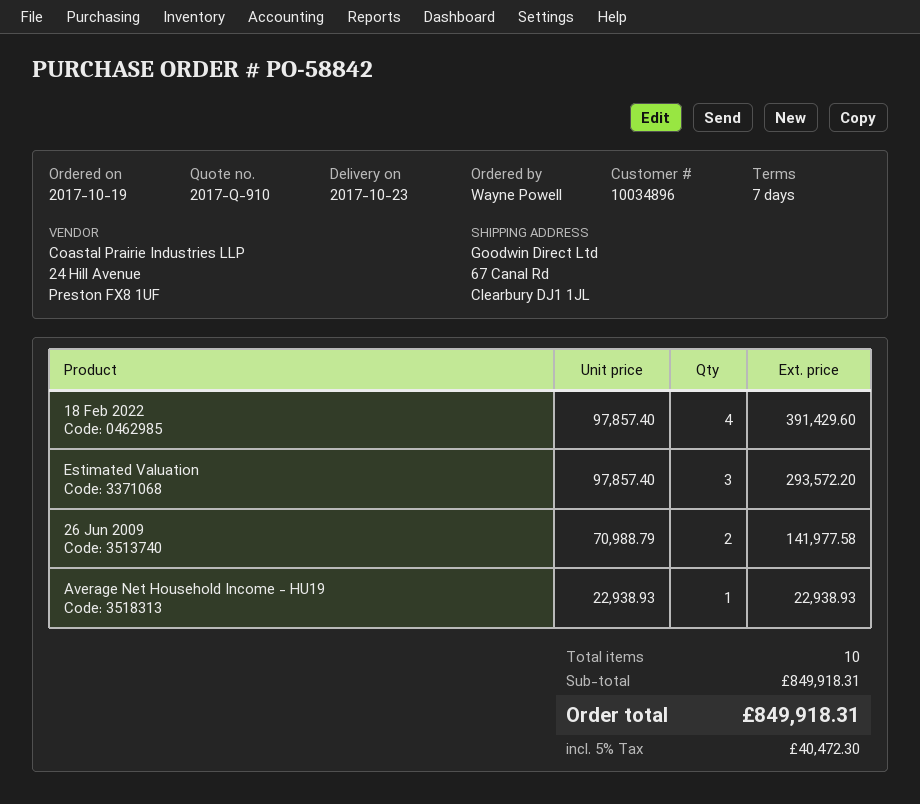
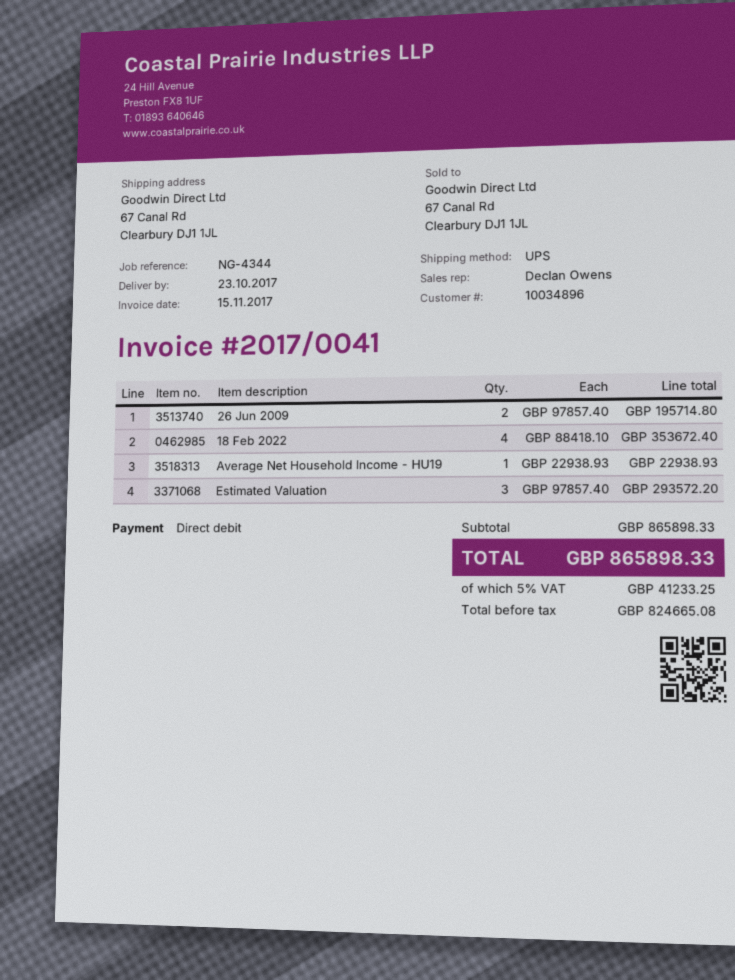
18 Feb 2022: 4 x 97857.40 = 391429.60 -> 4 x 88418.10 = 353672.40
26 Jun 2009: 2 x 70988.79 = 141977.58 -> 2 x 97857.40 = 195714.80
subtotal: 849918.31 -> 865898.33
tax: 5% = 40472.30 -> 5% = 41233.25
total: 849918.31 -> 865898.33

